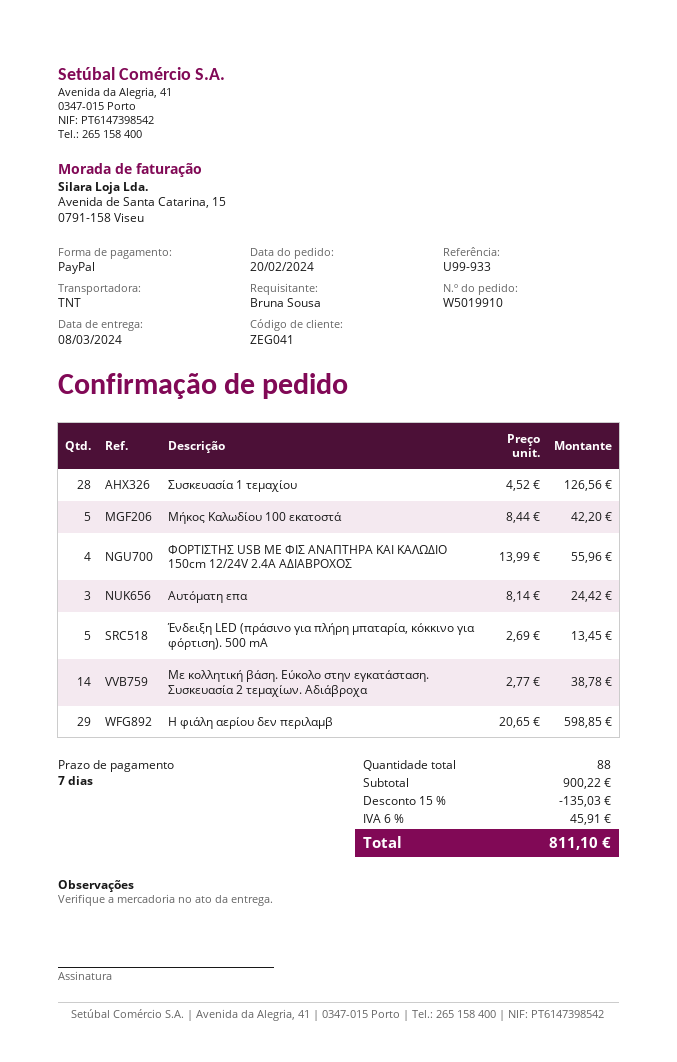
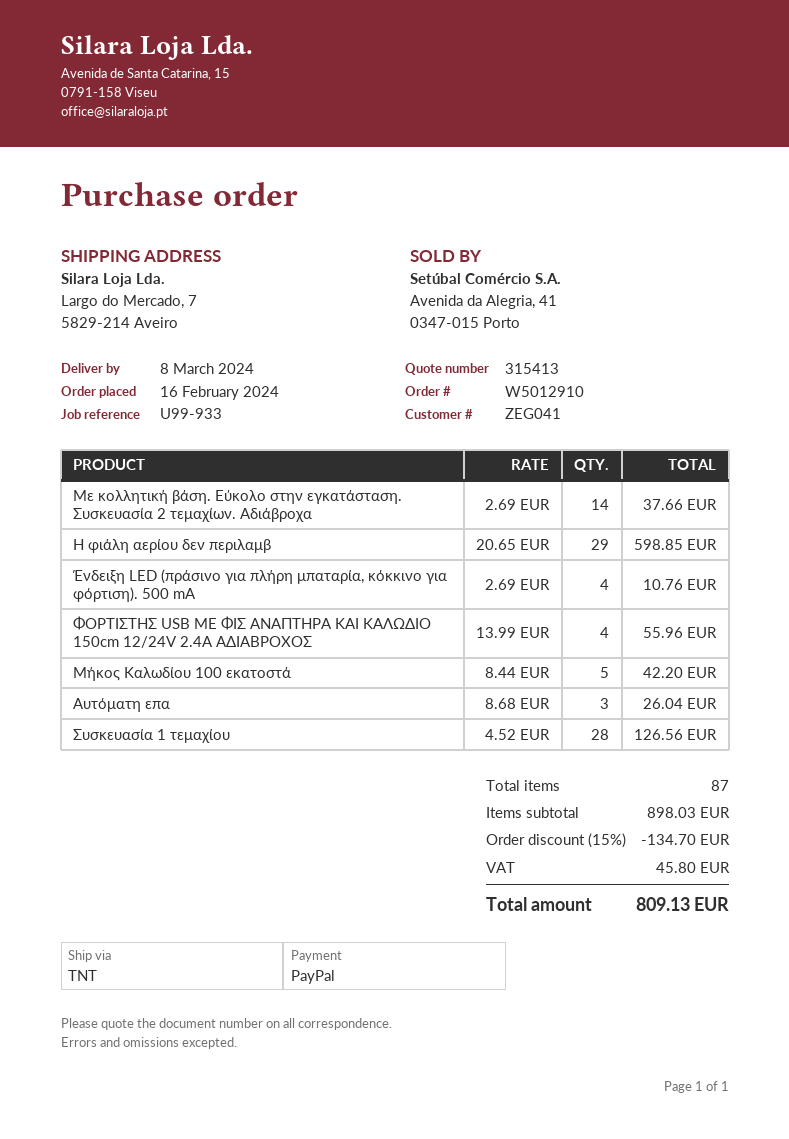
order number: W5019910 -> W5012910
order date: 2024-02-20 -> 2024-02-16
Αυτόματη επα: 3 x 8.14 = 24.42 -> 3 x 8.68 = 26.04
Ένδειξη LED (πράσινο για πλήρη μπαταρία, κόκκινο για φόρτιση). 500 mA: 5 x 2.69 = 13.45 -> 4 x 2.69 = 10.76
Με κολλητική βάση. Εύκολο στην εγκατάσταση. Συσκευασία 2 τεμαχίων. Αδιάβροχα: 14 x 2.77 = 38.78 -> 14 x 2.69 = 37.66
total quantity: 88 -> 87
subtotal: 900.22 -> 898.03
discount: 15% = 135.03 -> 15% = 134.70
tax: 45.91 -> 45.80
total: 811.10 -> 809.13

